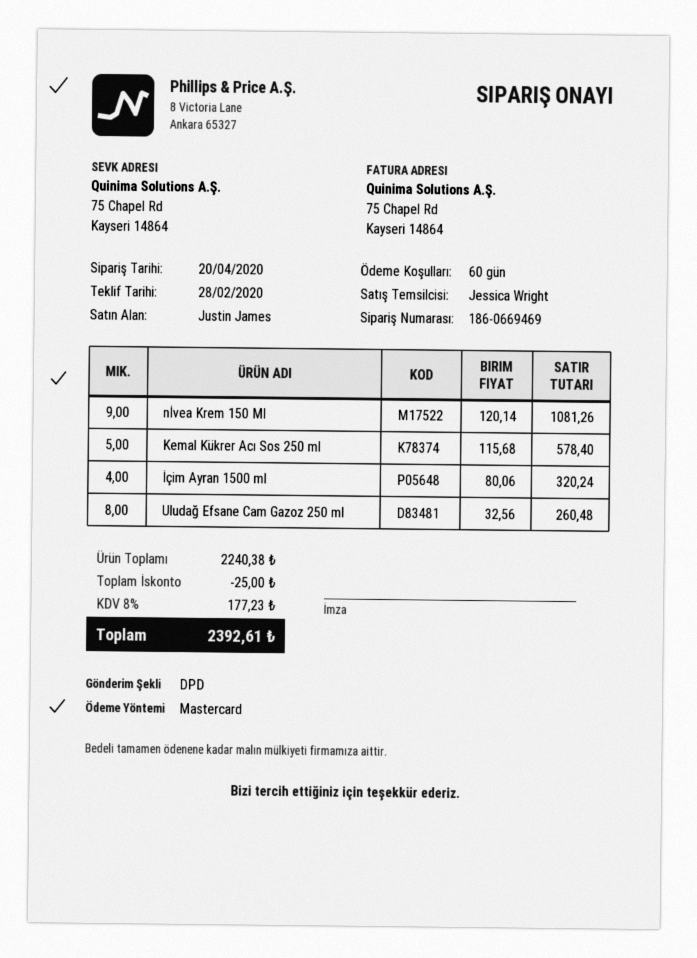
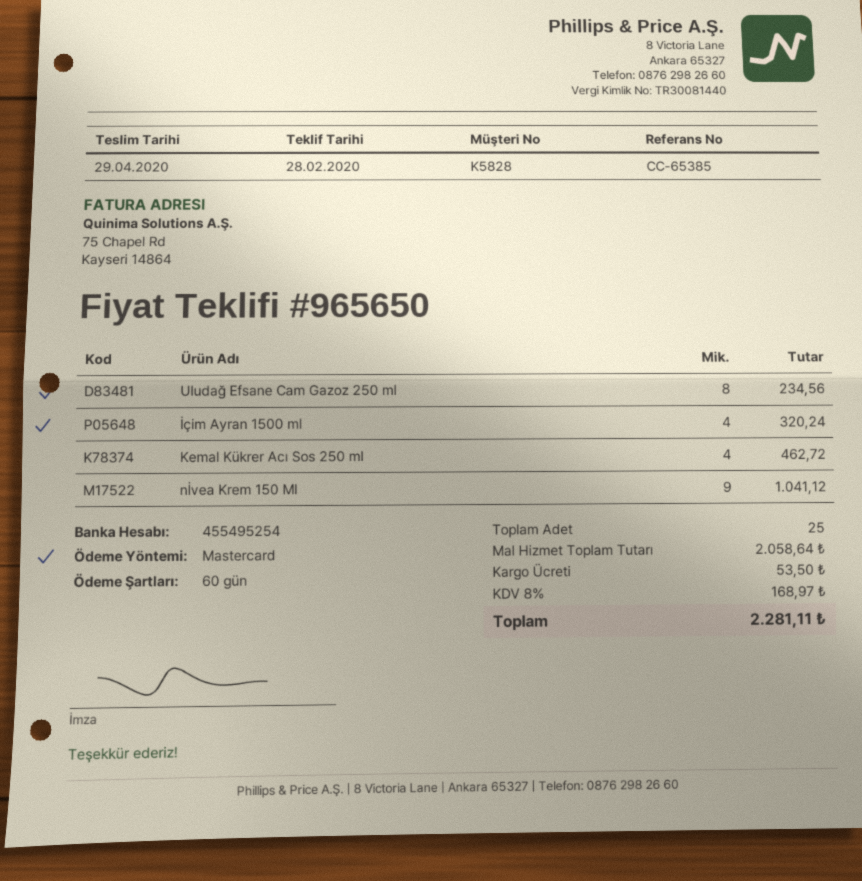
nİvea Krem 150 Ml: 9 for 1081.26 -> 9 for 1041.12
Kemal Kükrer Acı Sos 250 ml: 5 for 578.40 -> 4 for 462.72
Uludağ Efsane Cam Gazoz 250 ml: 8 for 260.48 -> 8 for 234.56
subtotal: 2240.38 -> 2058.64
discount: 25.00 -> none
shipping: none -> 53.50
tax: 8% = 177.23 -> 8% = 168.97
total: 2392.61 -> 2281.11

